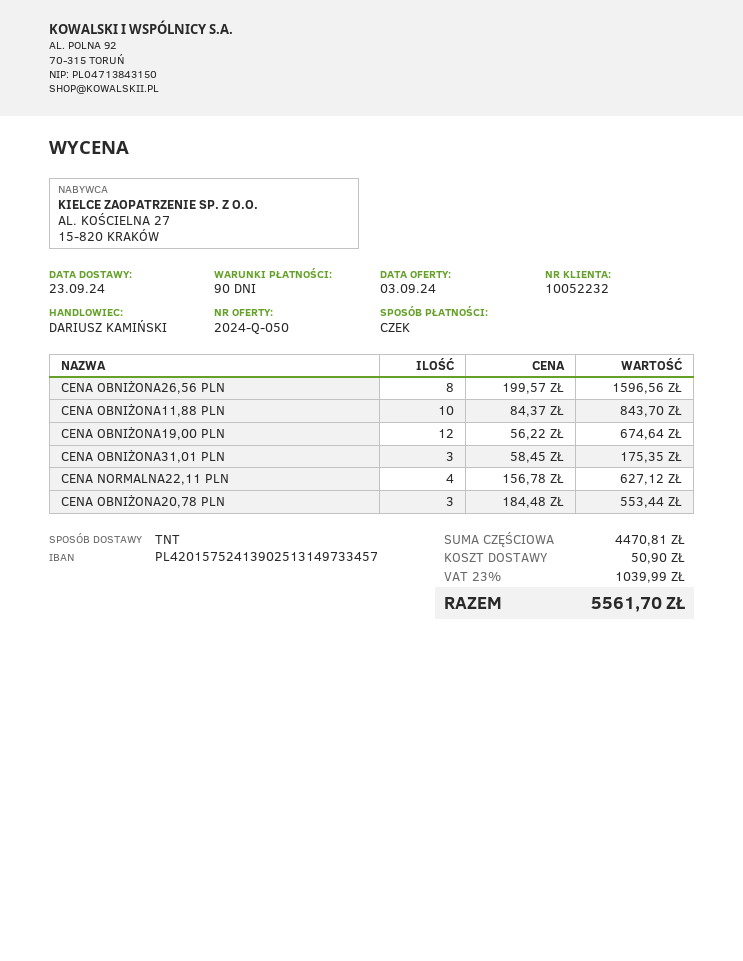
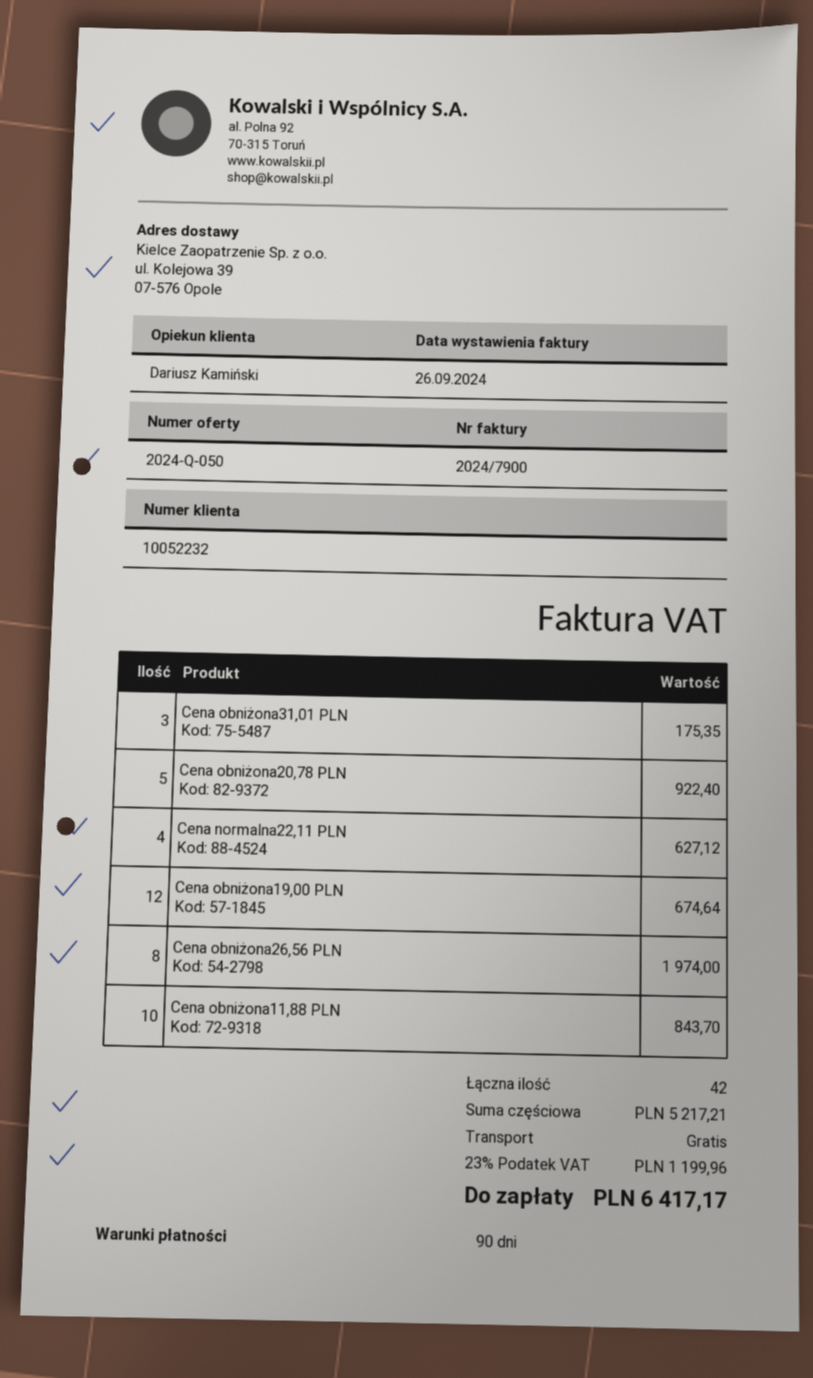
CENA OBNIŻONA26,56 PLN: 8 for 1596.56 -> 8 for 1974.00
CENA OBNIŻONA20,78 PLN: 3 for 553.44 -> 5 for 922.40
subtotal: 4470.81 -> 5217.21
shipping: 50.90 -> 0.00
tax: 23% = 1039.99 -> 23% = 1199.96
total: 5561.70 -> 6417.17

